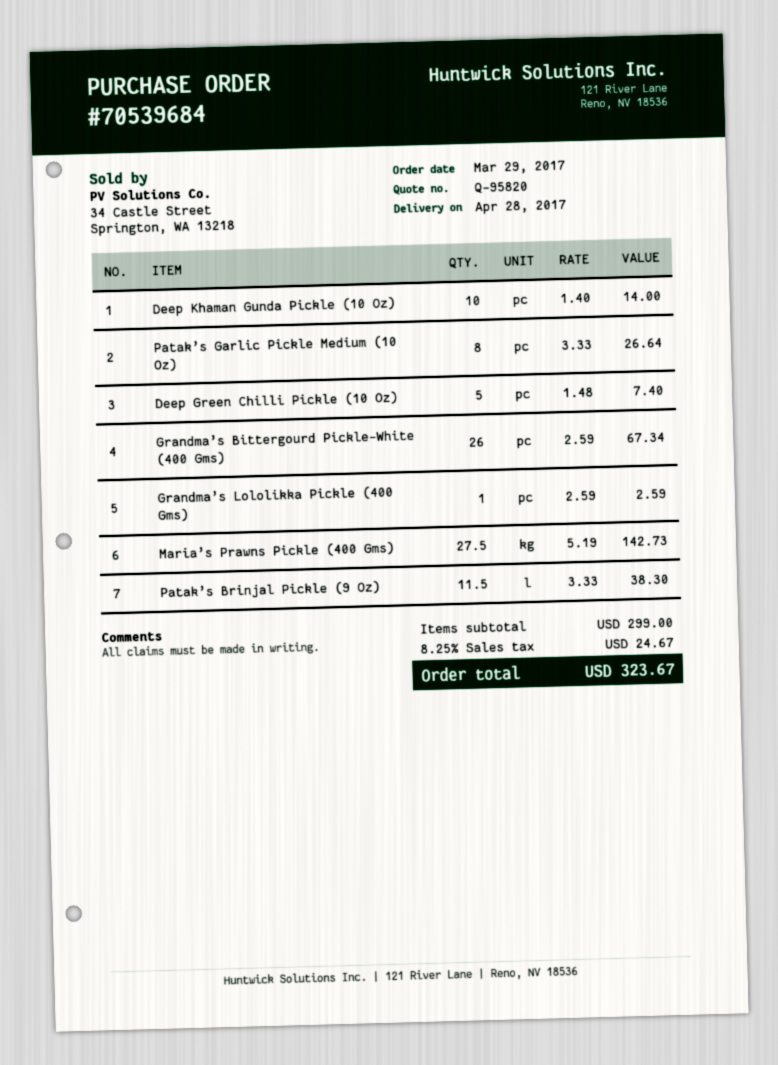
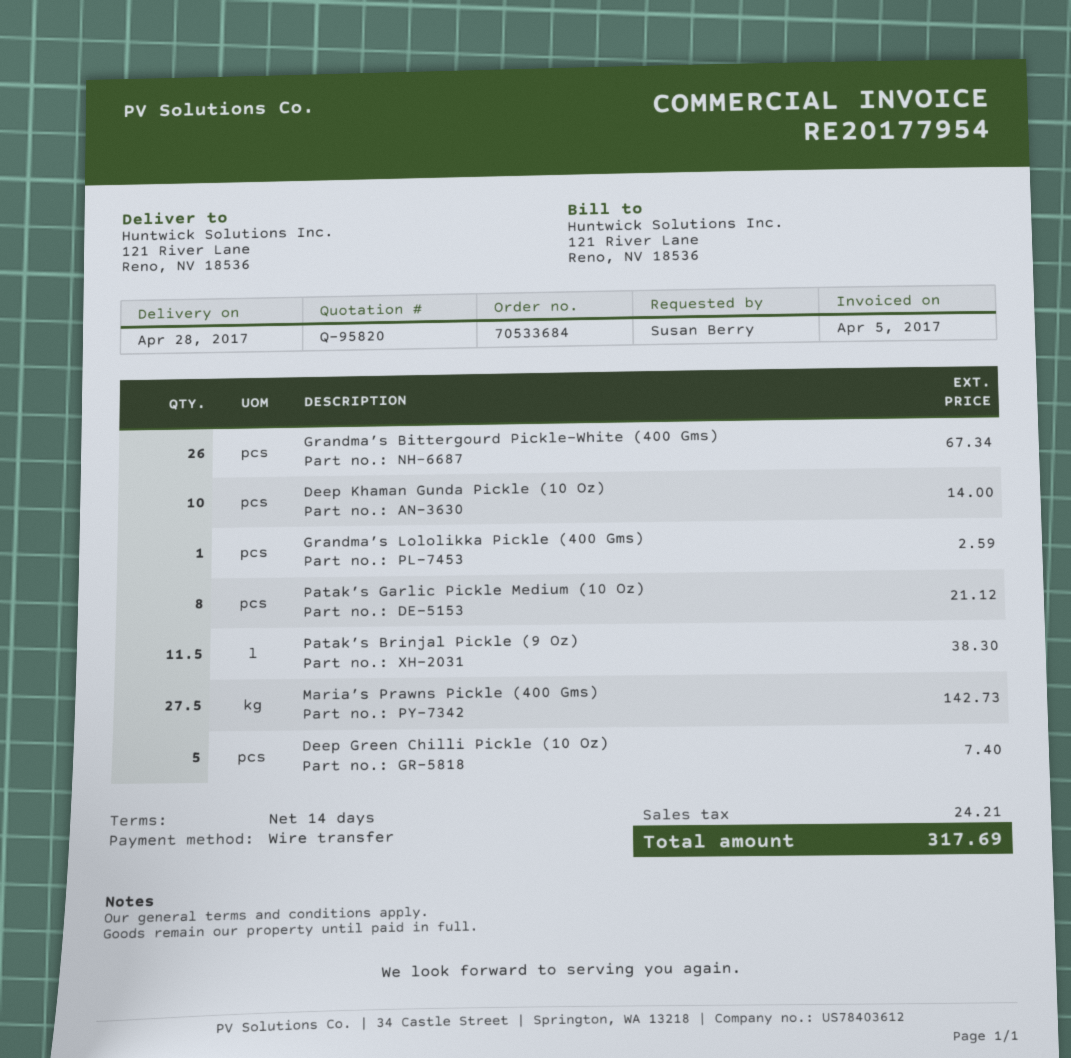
order number: 70539684 -> 70533684
Patak’s Garlic Pickle Medium (10 Oz): 8 for 26.64 -> 8 for 21.12
tax: 24.67 -> 24.21
total: 323.67 -> 317.69

